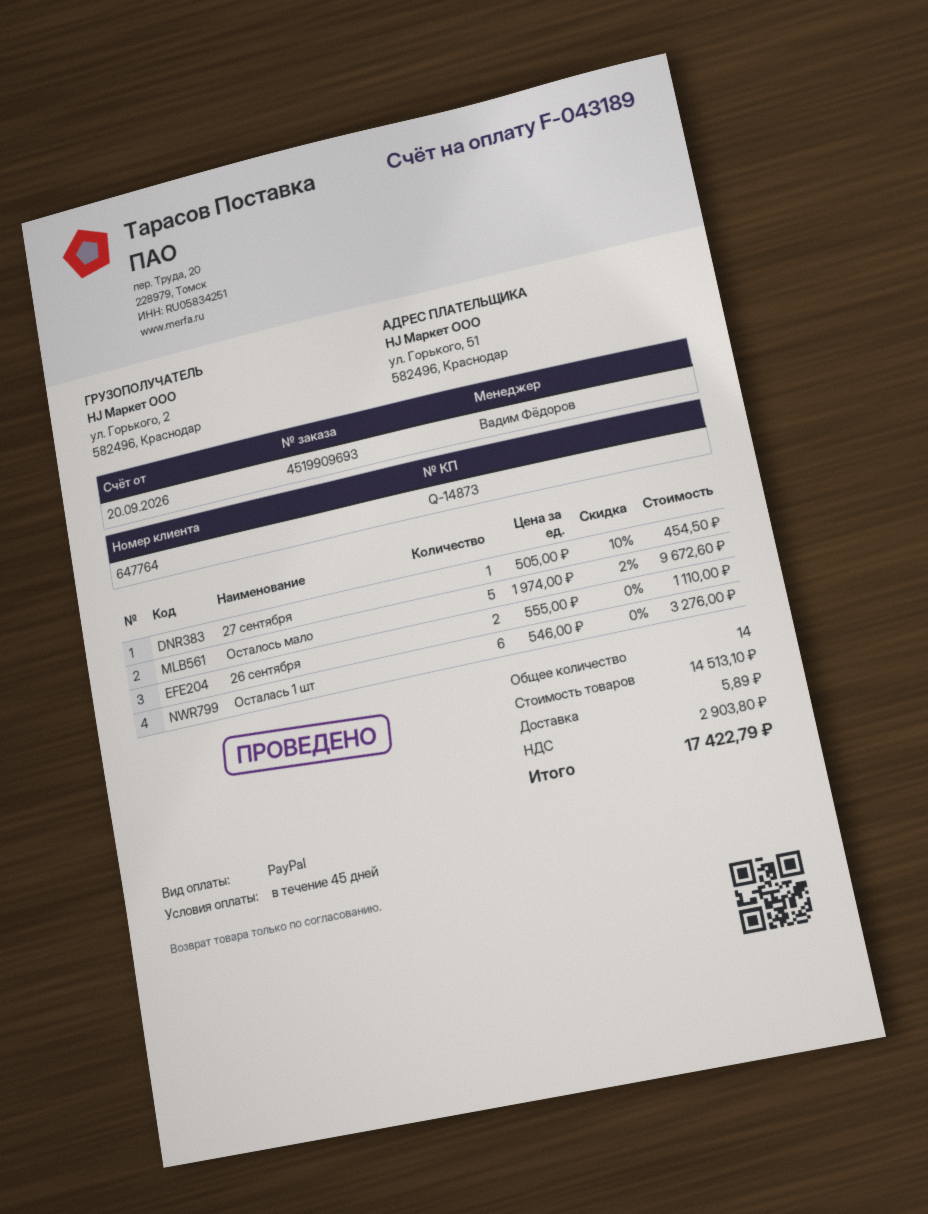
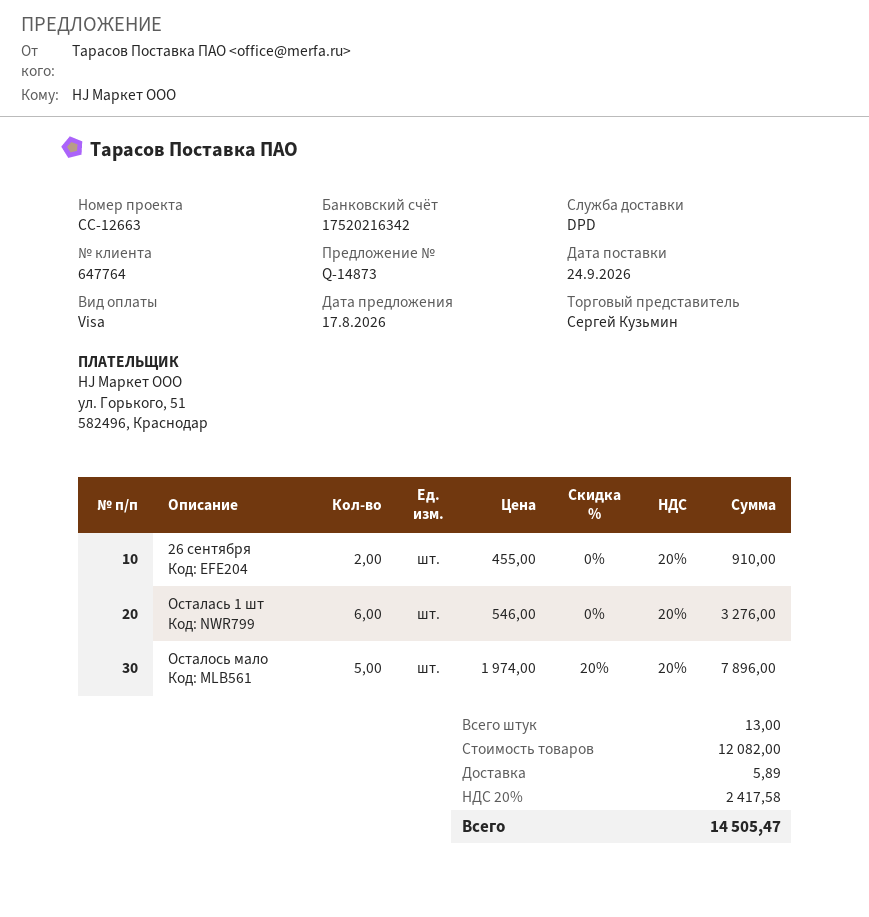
sales rep: Вадим Фёдоров -> Сергей Кузьмин
payment method: PayPal -> Visa
27 сентября: 1 x 505.00 - 10% = 454.50 -> none
Осталось мало: 5 x 1974.00 - 2% = 9672.60 -> 5 x 1974.00 - 20% = 7896.00
26 сентября: 2 x 555.00 = 1110.00 -> 2 x 455.00 = 910.00
total quantity: 14 -> 13
subtotal: 14513.10 -> 12082.00
tax: 2903.80 -> 2417.58
total: 17422.79 -> 14505.47

